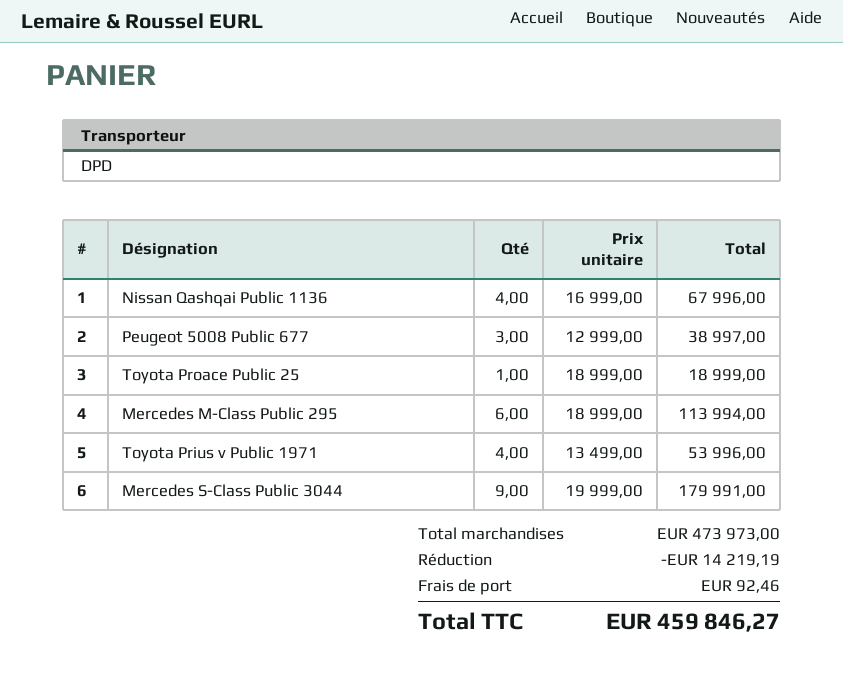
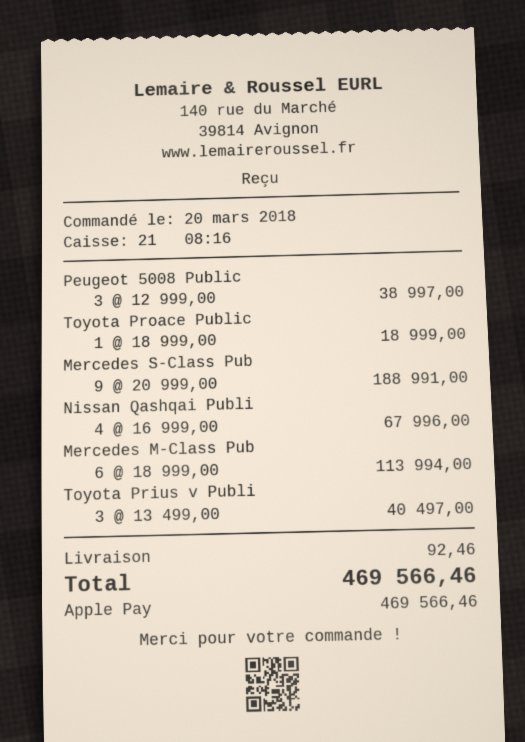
Toyota Prius v Public 1971: 4 x 13499.00 = 53996.00 -> 3 x 13499.00 = 40497.00
Mercedes S-Class Public 3044: 9 x 19999.00 = 179991.00 -> 9 x 20999.00 = 188991.00
discount: 14219.19 -> none
total: 459846.27 -> 469566.46

